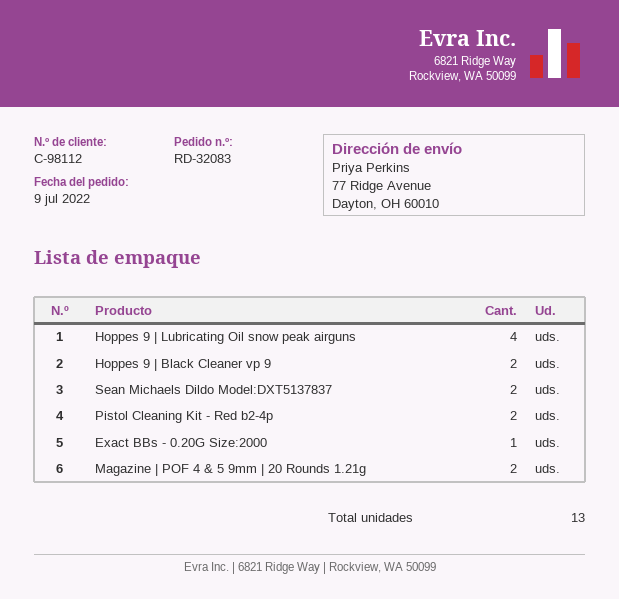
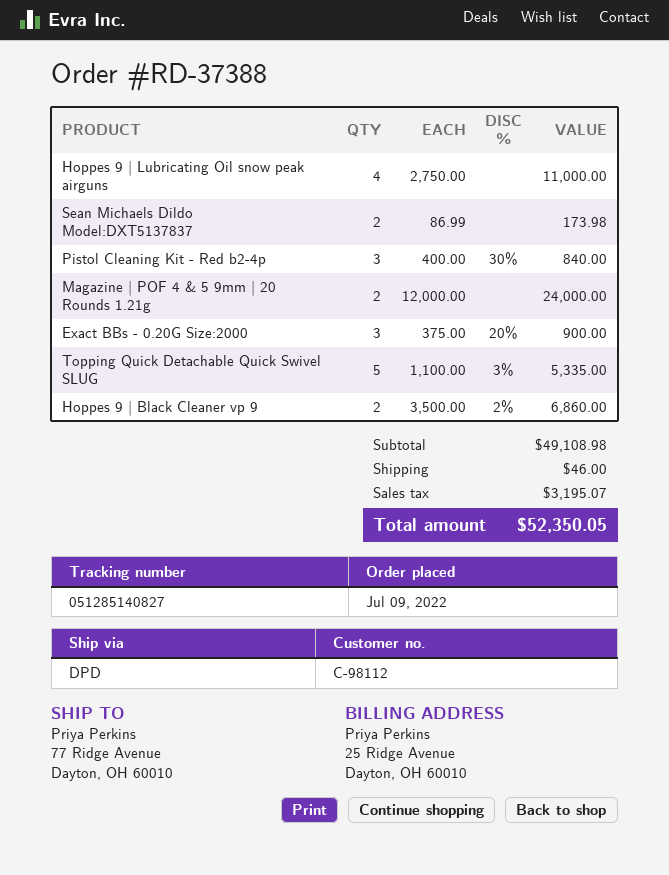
order number: RD-32083 -> RD-37388
Pistol Cleaning Kit - Red b2-4p: 2 -> 3
Exact BBs - 0.20G Size:2000: 1 -> 3
Topping Quick Detachable Quick Swivel SLUG: none -> 5

